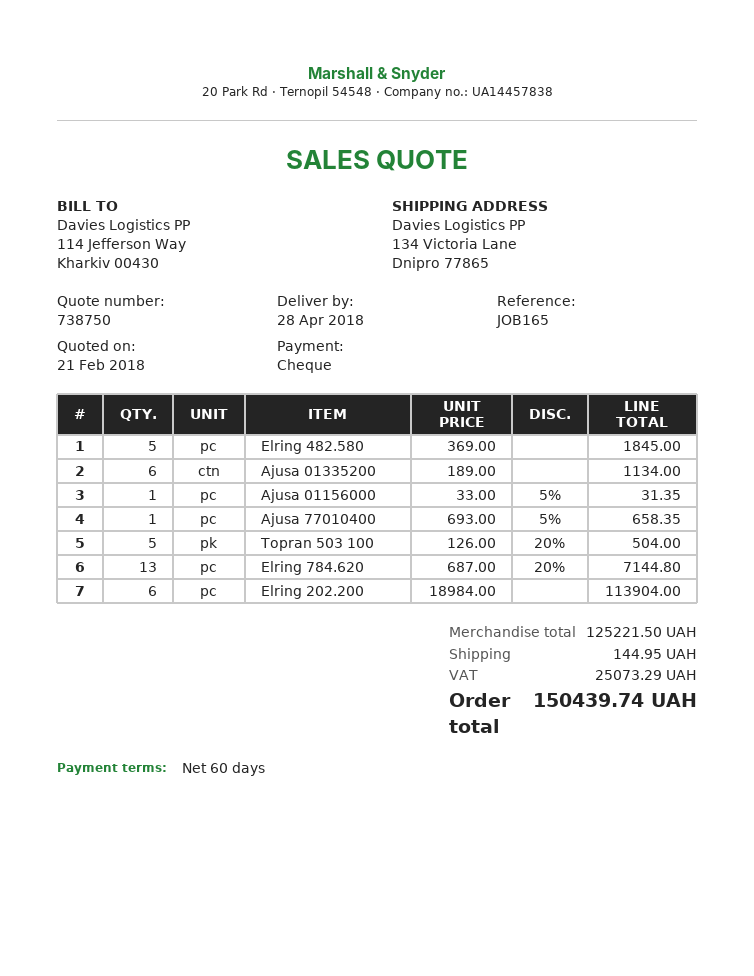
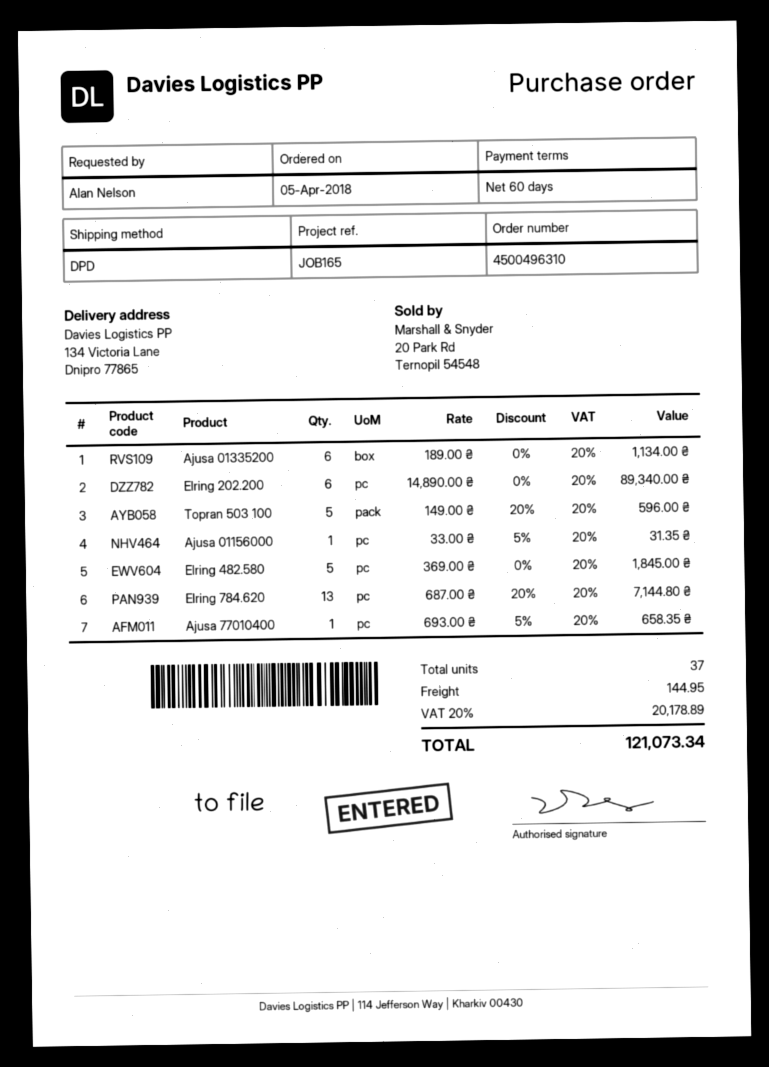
Topran 503 100: 5 x 126.00 - 20% = 504.00 -> 5 x 149.00 - 20% = 596.00
Elring 202.200: 6 x 18984.00 = 113904.00 -> 6 x 14890.00 = 89340.00
tax: 25073.29 -> 20178.89
total: 150439.74 -> 121073.34

